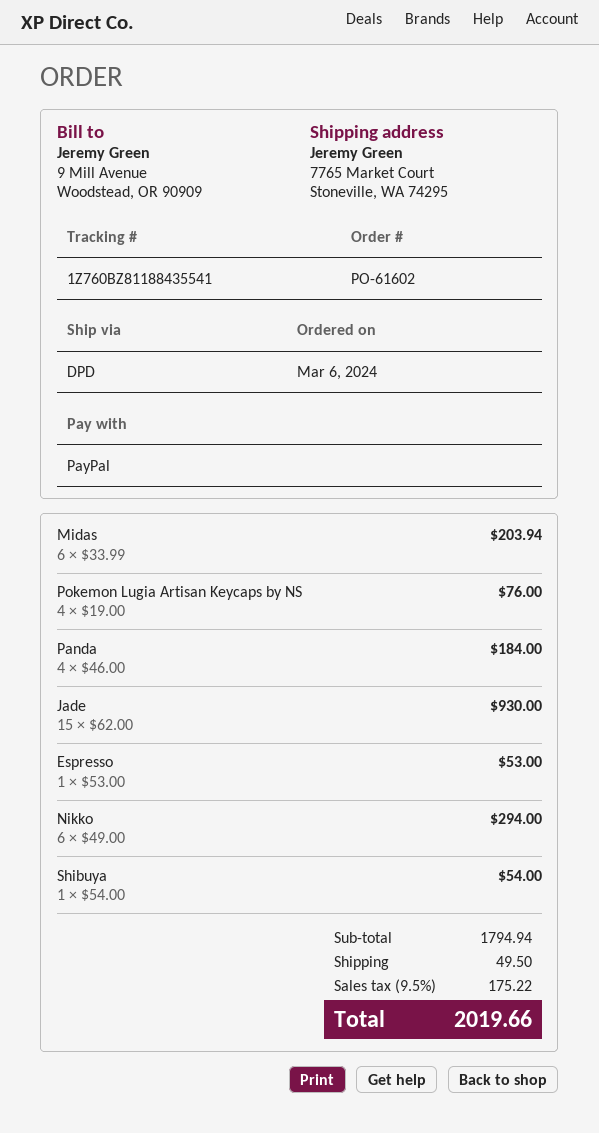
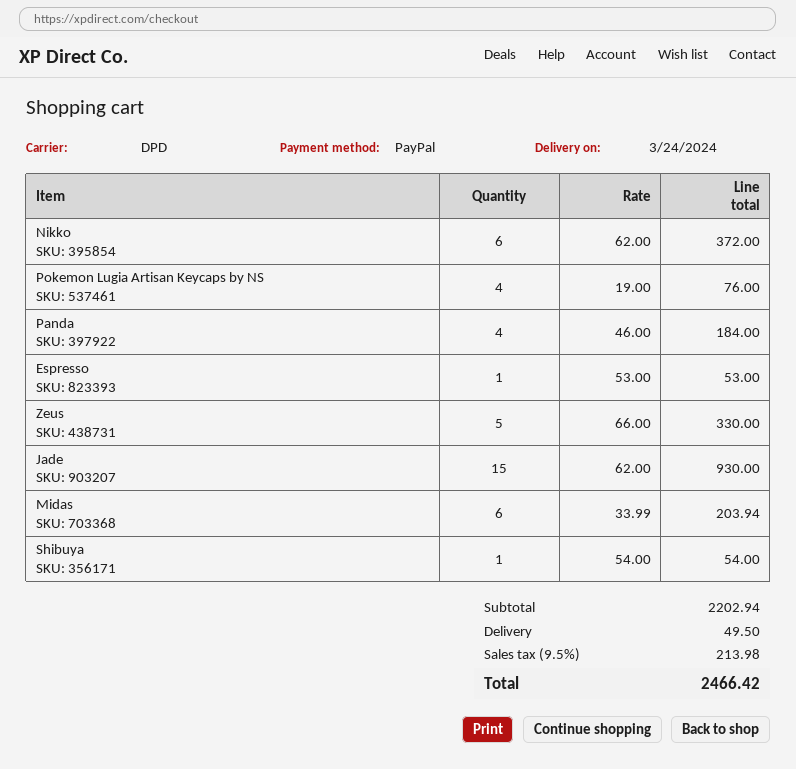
Nikko: 6 x 49.00 = 294.00 -> 6 x 62.00 = 372.00
Zeus: none -> 5 x 66.00 = 330.00
subtotal: 1794.94 -> 2202.94
tax: 9.5% = 175.22 -> 9.5% = 213.98
total: 2019.66 -> 2466.42

